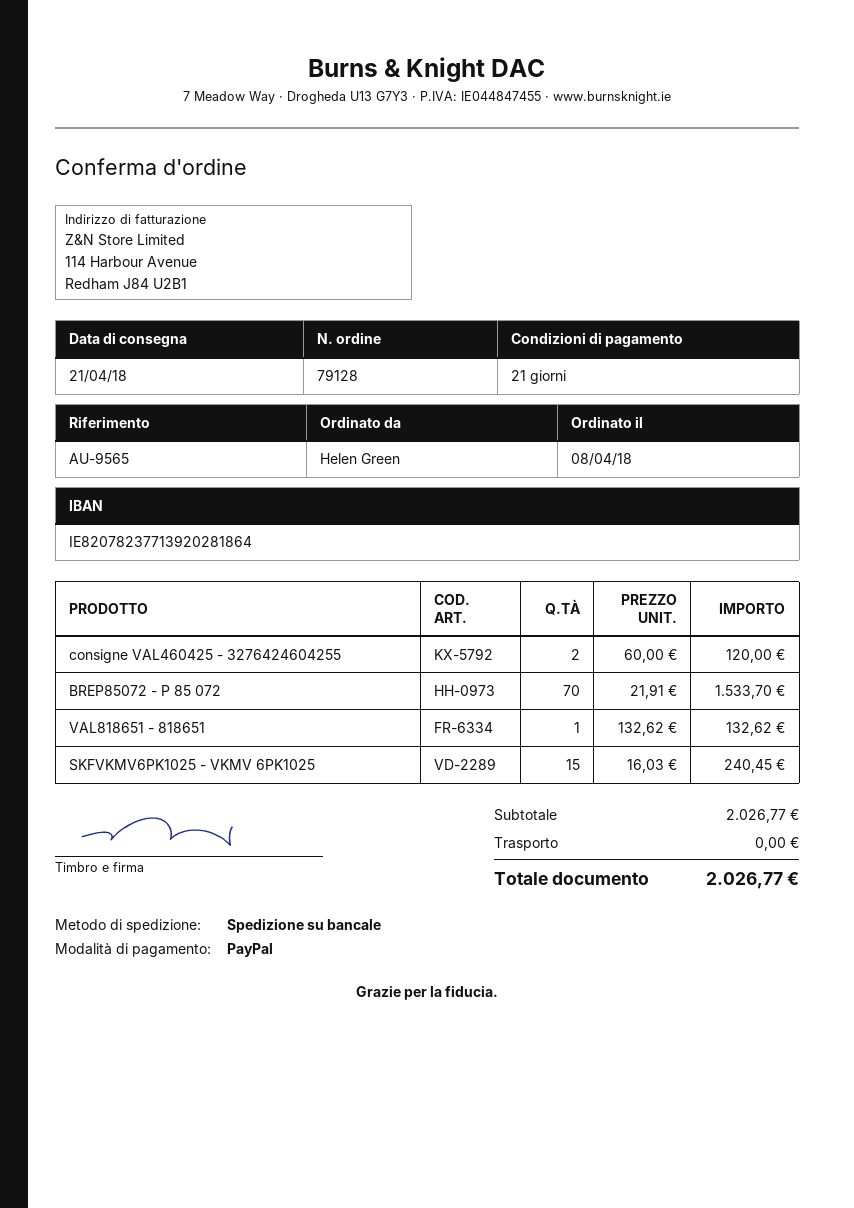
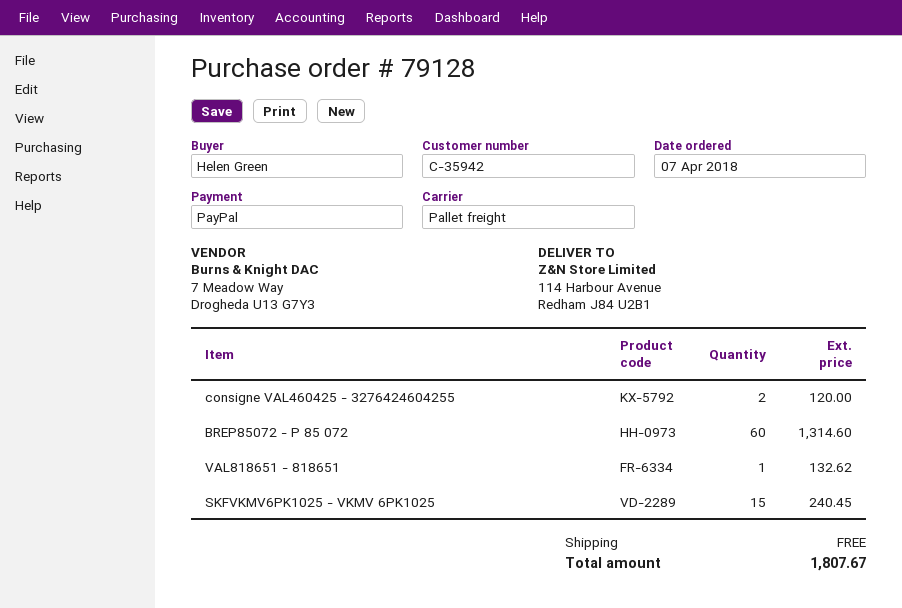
order date: 2018-04-08 -> 2018-04-07
BREP85072 - P 85 072: 70 for 1533.70 -> 60 for 1314.60
total: 2026.77 -> 1807.67

